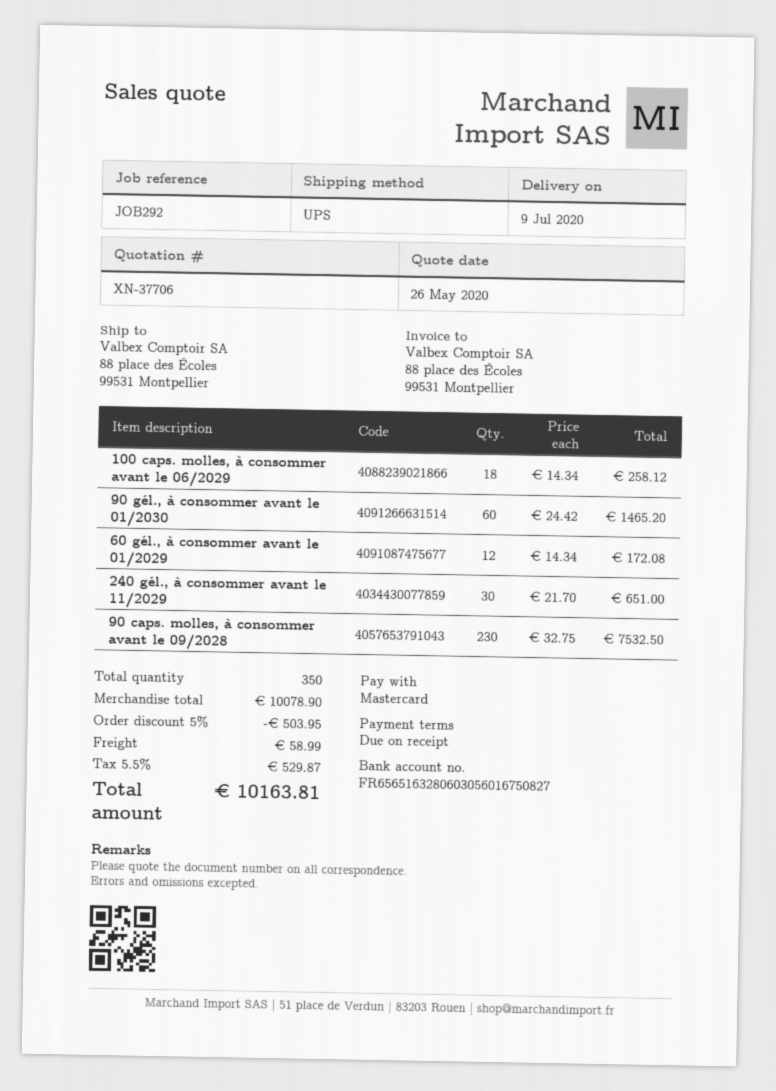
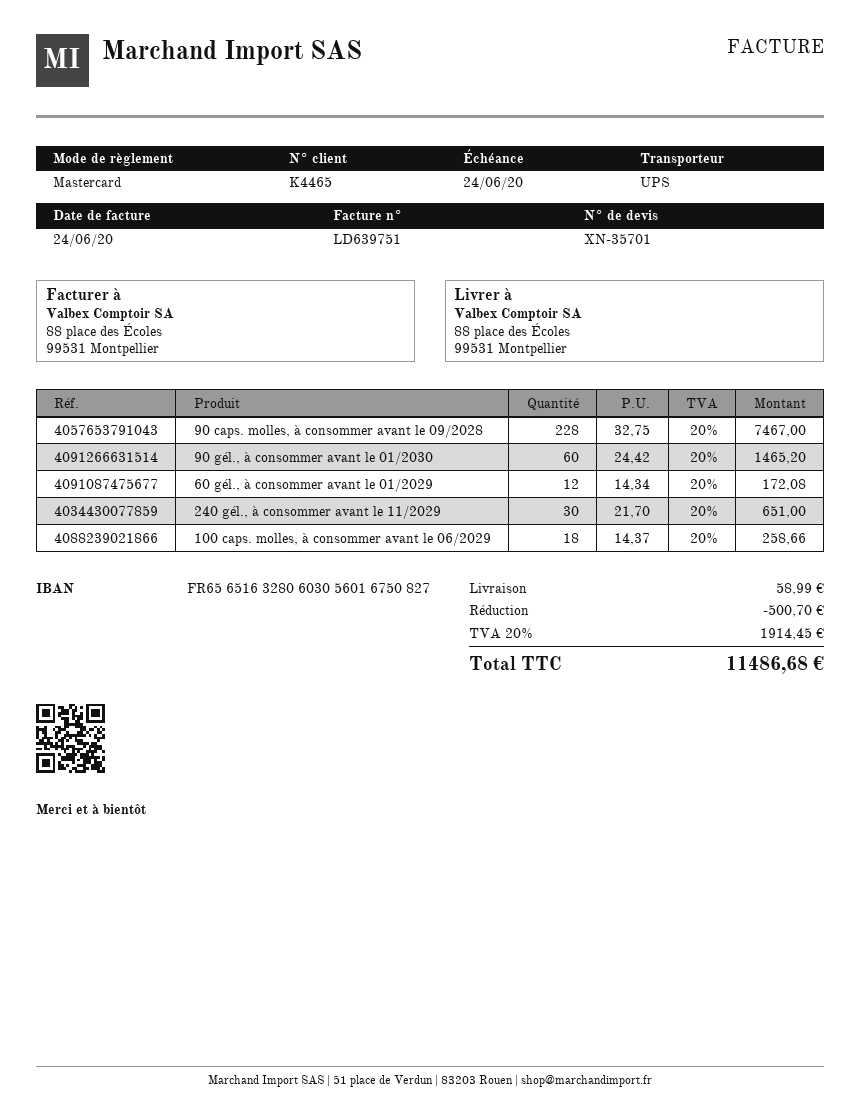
quote number: XN-37706 -> XN-35701
100 caps. molles, à consommer avant le 06/2029: 18 x 14.34 = 258.12 -> 18 x 14.37 = 258.66
90 caps. molles, à consommer avant le 09/2028: 230 x 32.75 = 7532.50 -> 228 x 32.75 = 7467.00
discount: 503.95 -> 500.70
tax: 5.5% = 529.87 -> 20% = 1914.45
total: 10163.81 -> 11486.68

